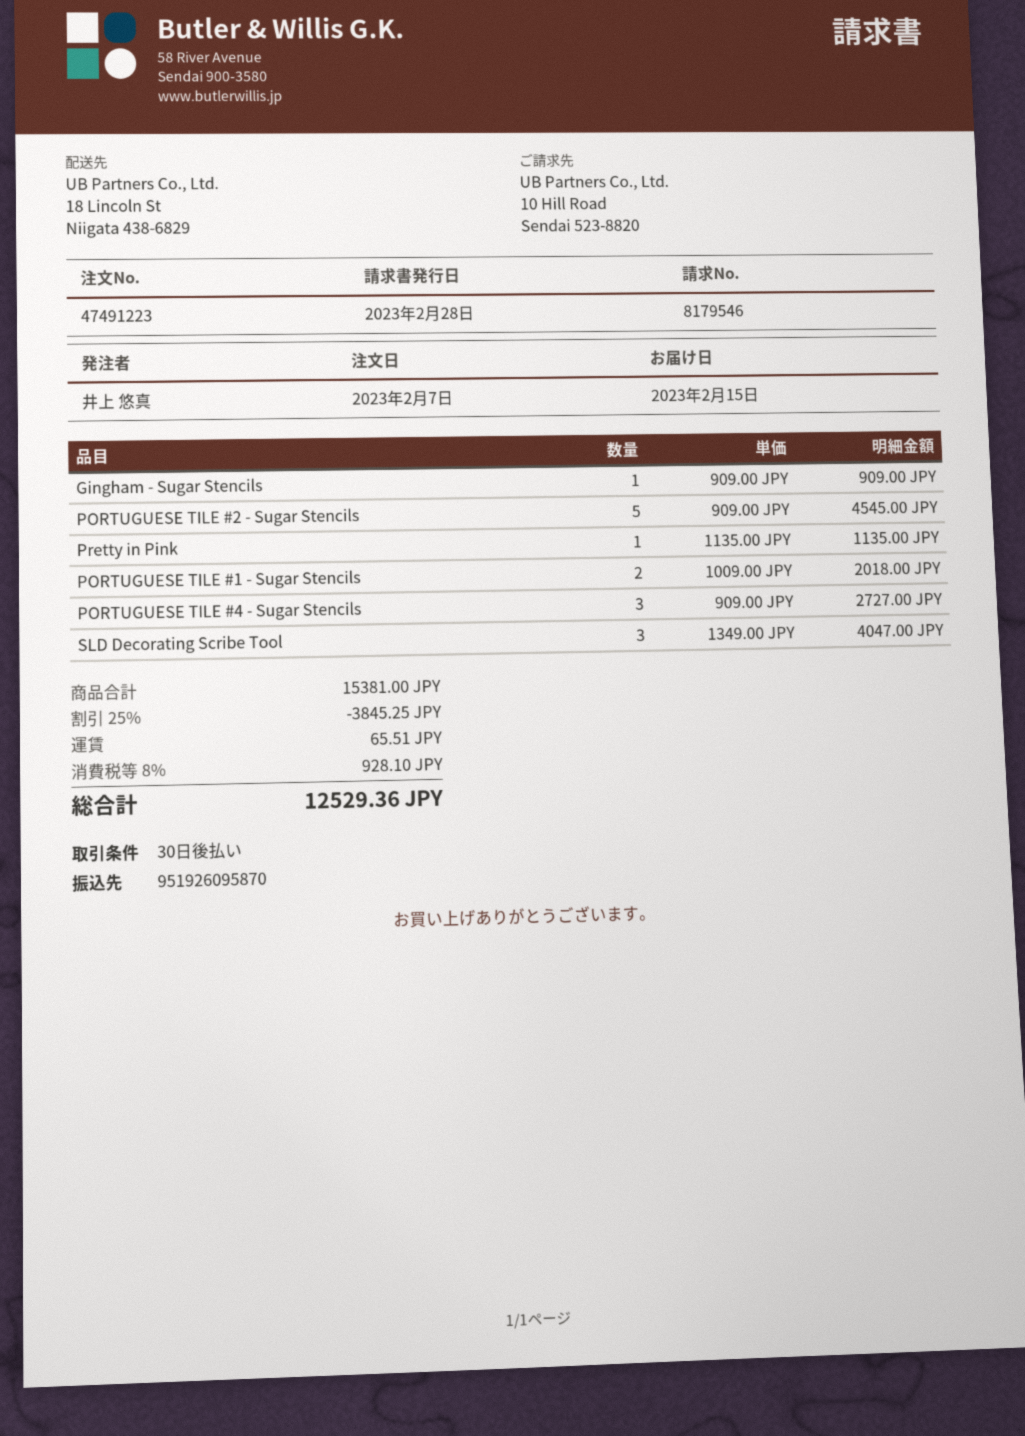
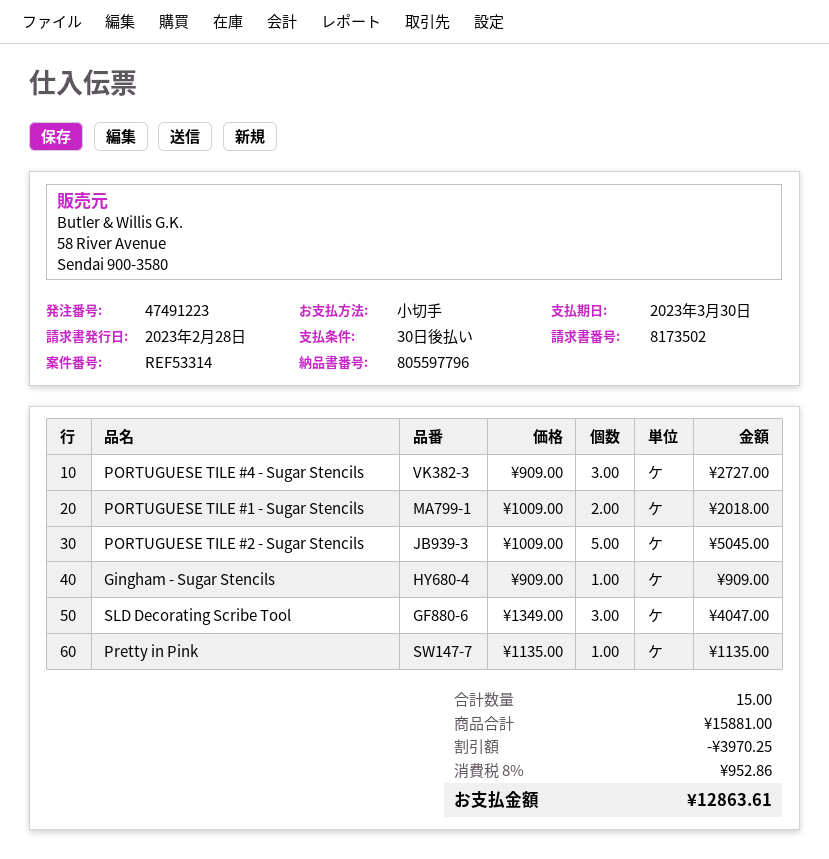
invoice number: 8179546 -> 8173502
PORTUGUESE TILE #2 - Sugar Stencils: 5 x 909.00 = 4545.00 -> 5 x 1009.00 = 5045.00
subtotal: 15381.00 -> 15881.00
discount: 3845.25 -> 3970.25
shipping: 65.51 -> none
tax: 8% = 928.10 -> 8% = 952.86
total: 12529.36 -> 12863.61

